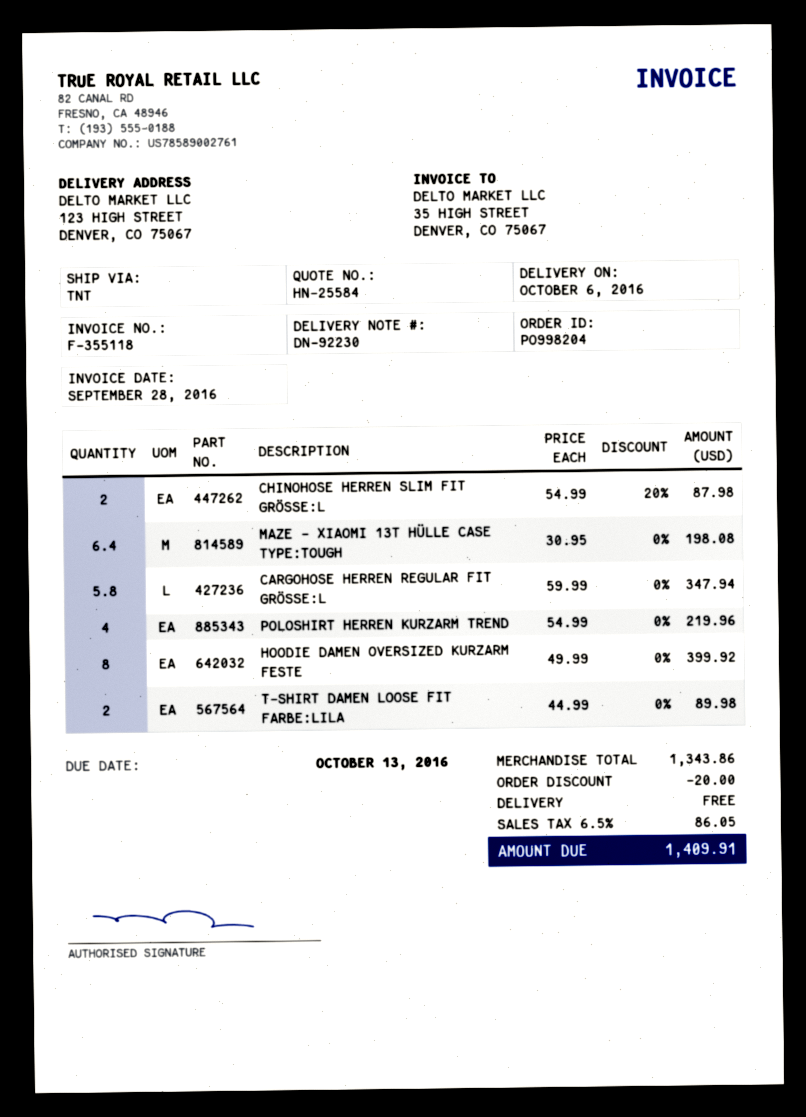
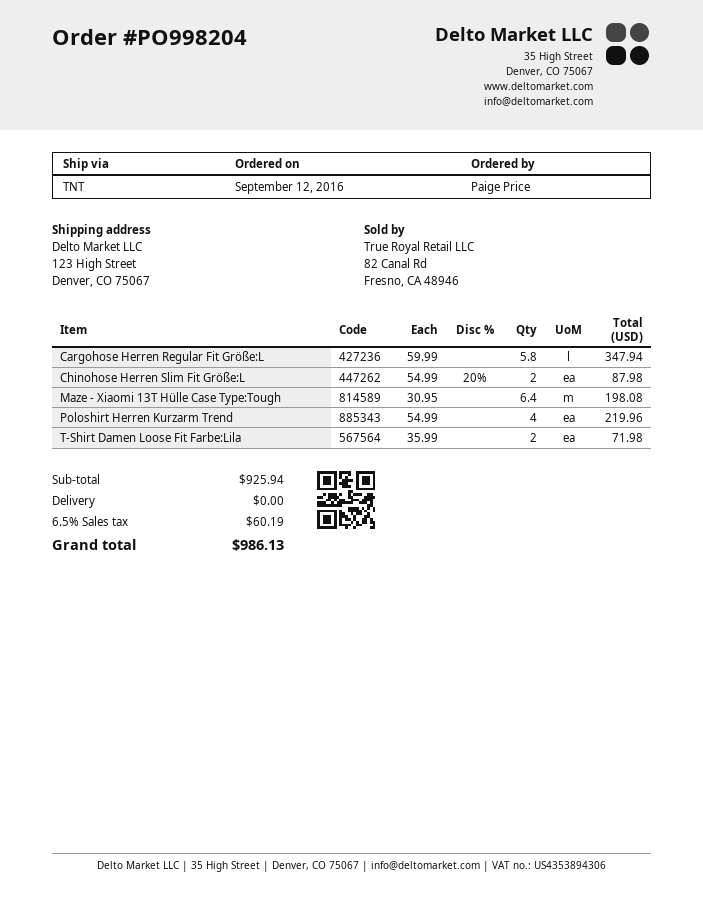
HOODIE DAMEN OVERSIZED KURZARM FESTE: 8 x 49.99 = 399.92 -> none
T-SHIRT DAMEN LOOSE FIT FARBE:LILA: 2 x 44.99 = 89.98 -> 2 x 35.99 = 71.98
subtotal: 1343.86 -> 925.94
discount: 20.00 -> none
tax: 6.5% = 86.05 -> 6.5% = 60.19
total: 1409.91 -> 986.13

